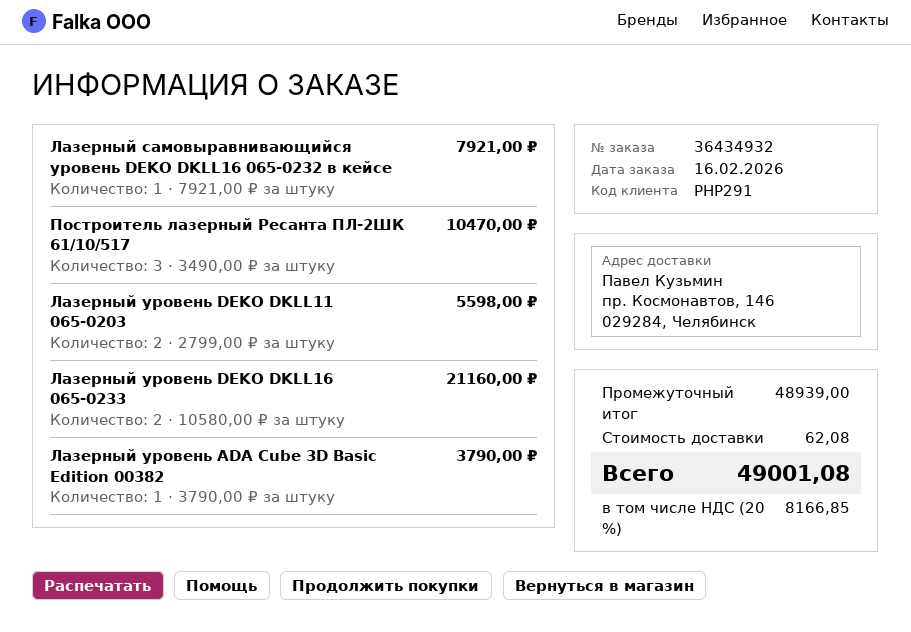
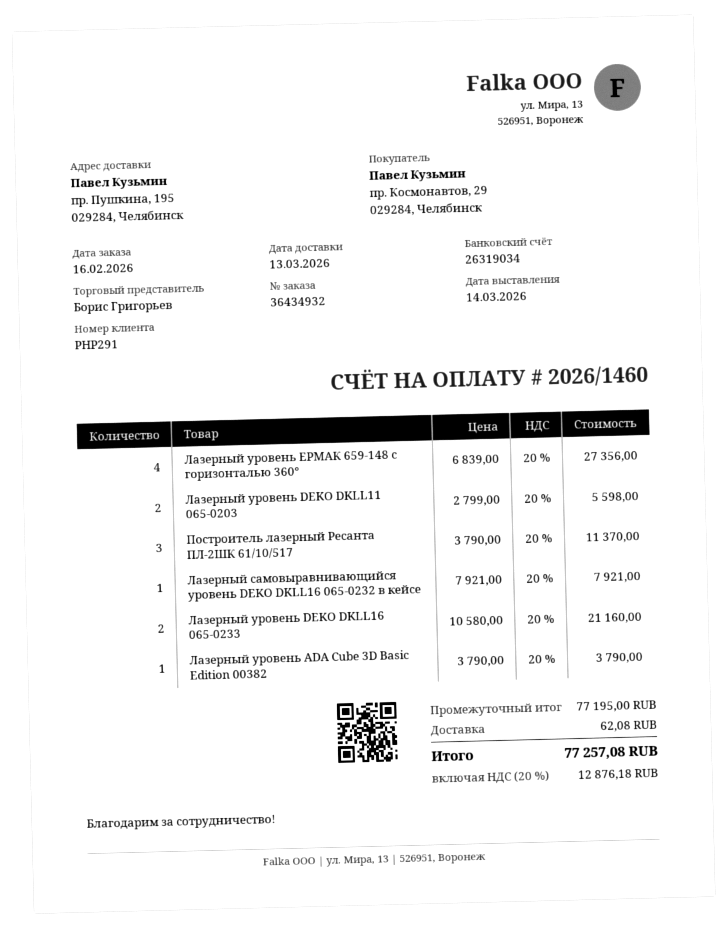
ship to: пр. Космонавтов, 146, 029284, Челябинск -> пр. Пушкина, 195, 029284, Челябинск
Построитель лазерный Ресанта ПЛ-2ШК 61/10/517: 3 x 3490.00 = 10470.00 -> 3 x 3790.00 = 11370.00
Лазерный уровень ЕРМАК 659-148 с горизонталью 360°: none -> 4 x 6839.00 = 27356.00
subtotal: 48939.00 -> 77195.00
tax: 20% = 8166.85 -> 20% = 12876.18
total: 49001.08 -> 77257.08

